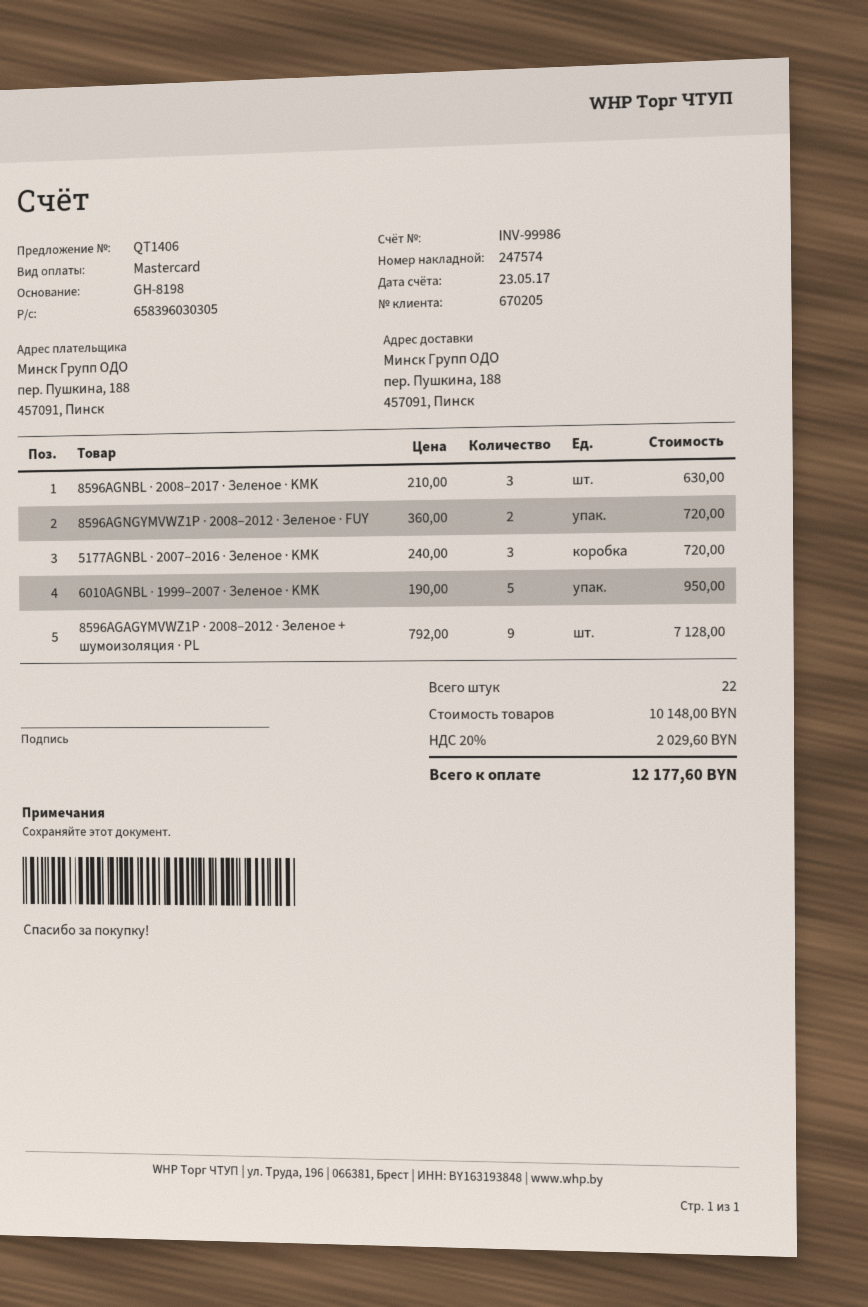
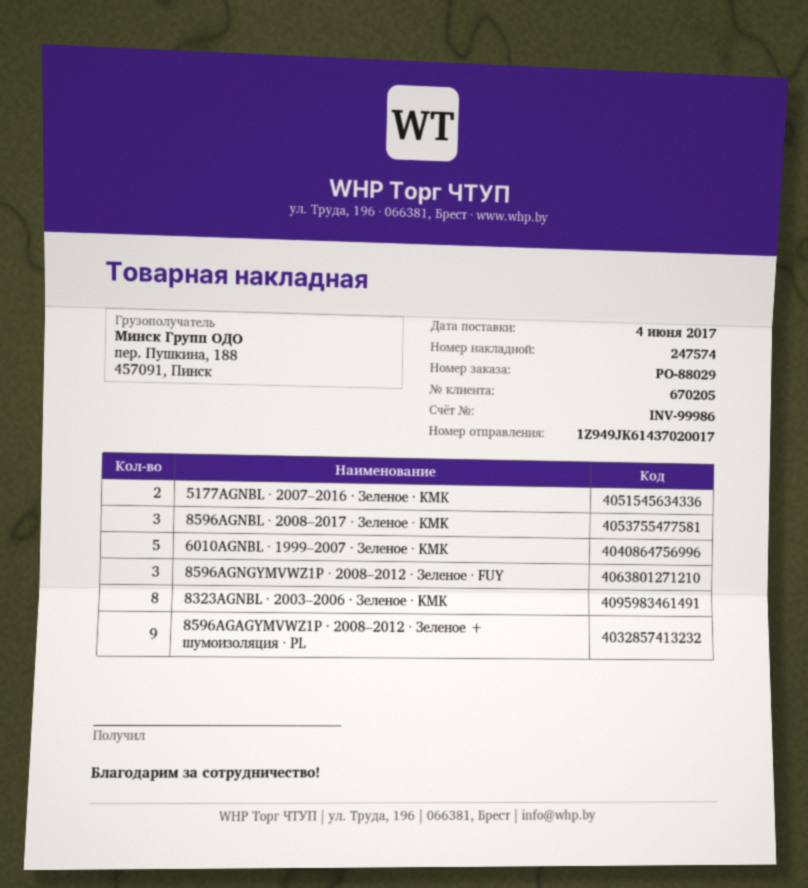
8596AGNGYMVWZ1P · 2008–2012 · Зеленое · FUY: 2 -> 3
5177AGNBL · 2007–2016 · Зеленое · KMK: 3 -> 2
8323AGNBL · 2003–2006 · Зеленое · KMK: none -> 8

